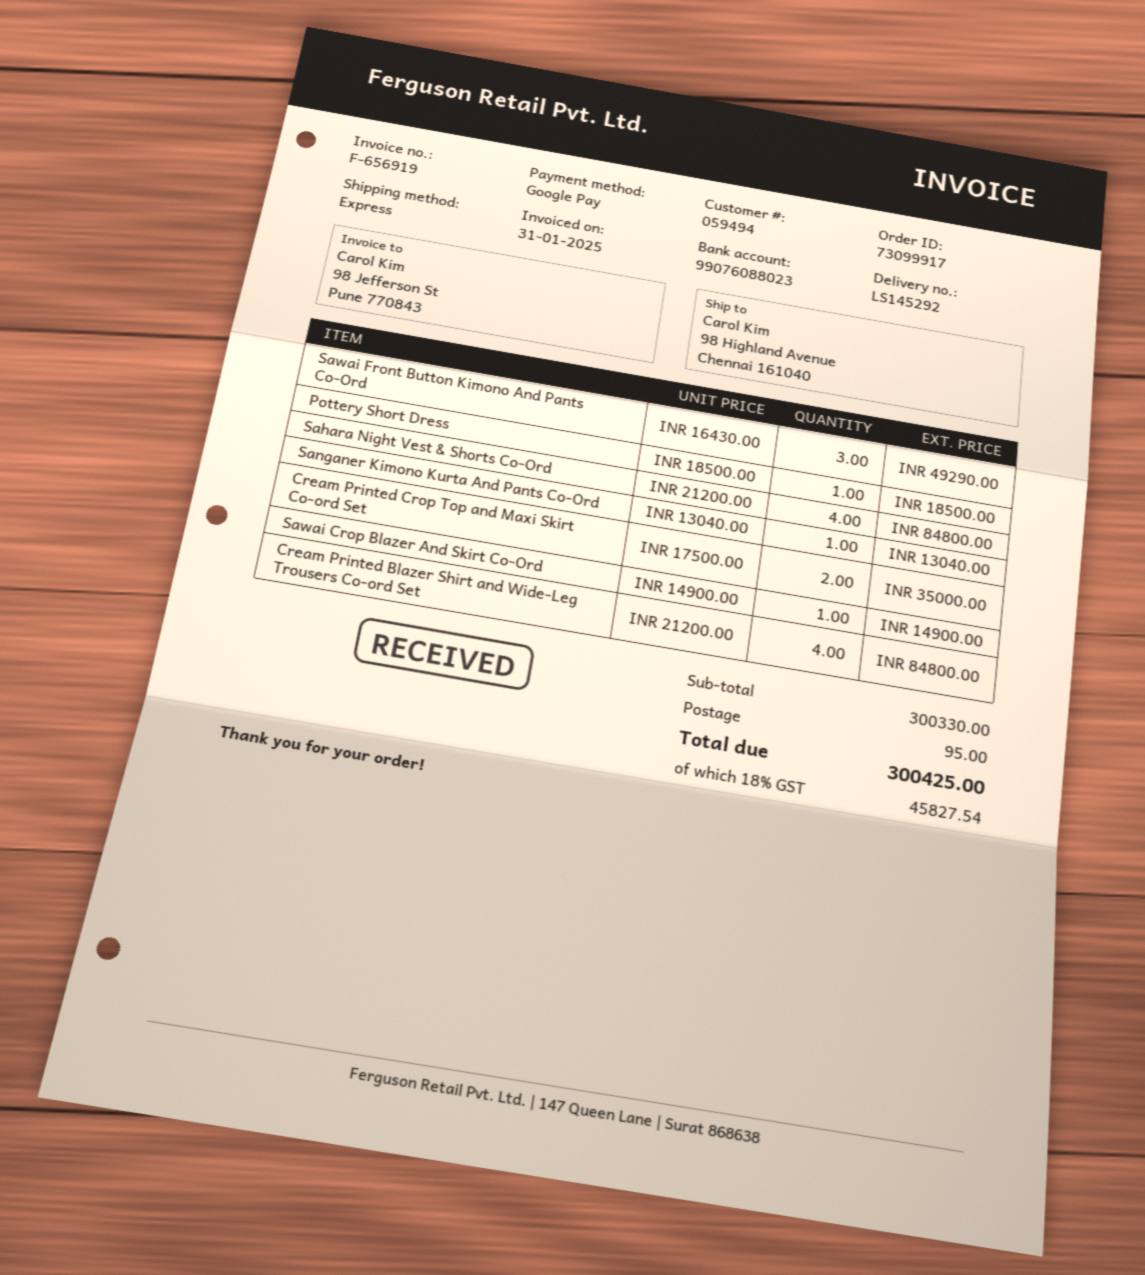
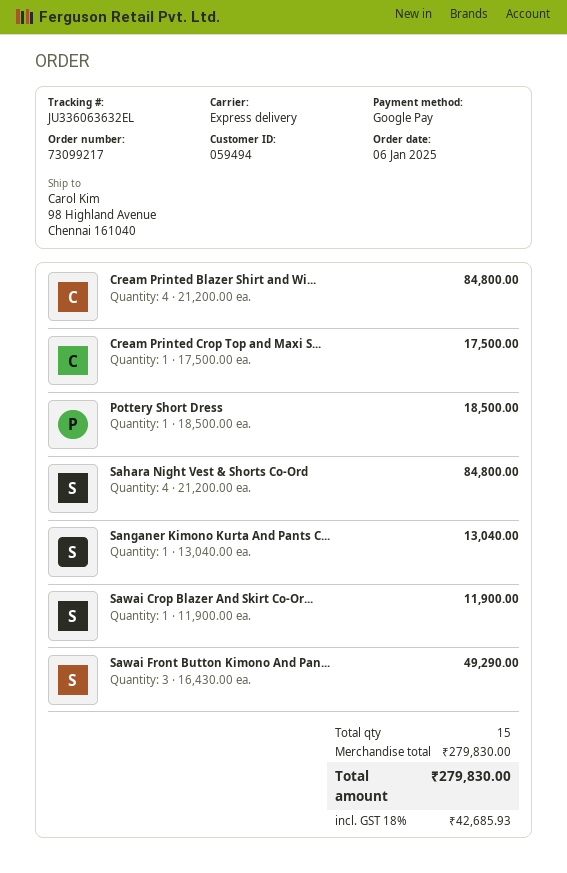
order number: 73099917 -> 73099217
Cream Printed Crop Top and Maxi Skirt Co-ord Set: 2 x 17500.00 = 35000.00 -> 1 x 17500.00 = 17500.00
Sawai Crop Blazer And Skirt Co-Ord: 1 x 14900.00 = 14900.00 -> 1 x 11900.00 = 11900.00
subtotal: 300330.00 -> 279830.00
shipping: 95.00 -> none
tax: 18% = 45827.54 -> 18% = 42685.93
total: 300425.00 -> 279830.00

